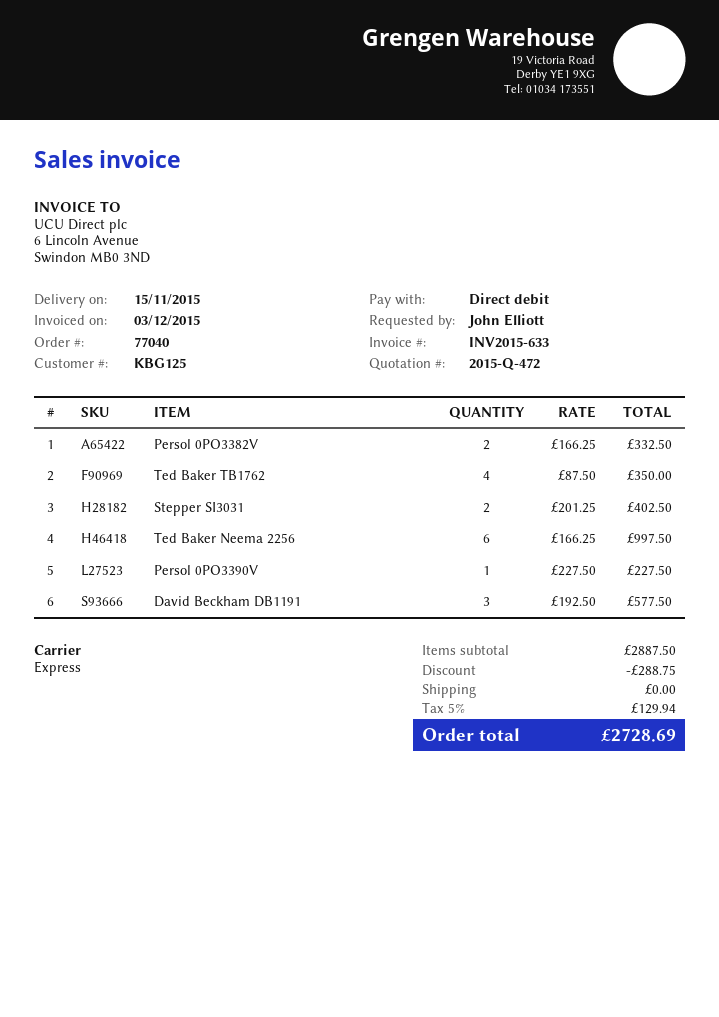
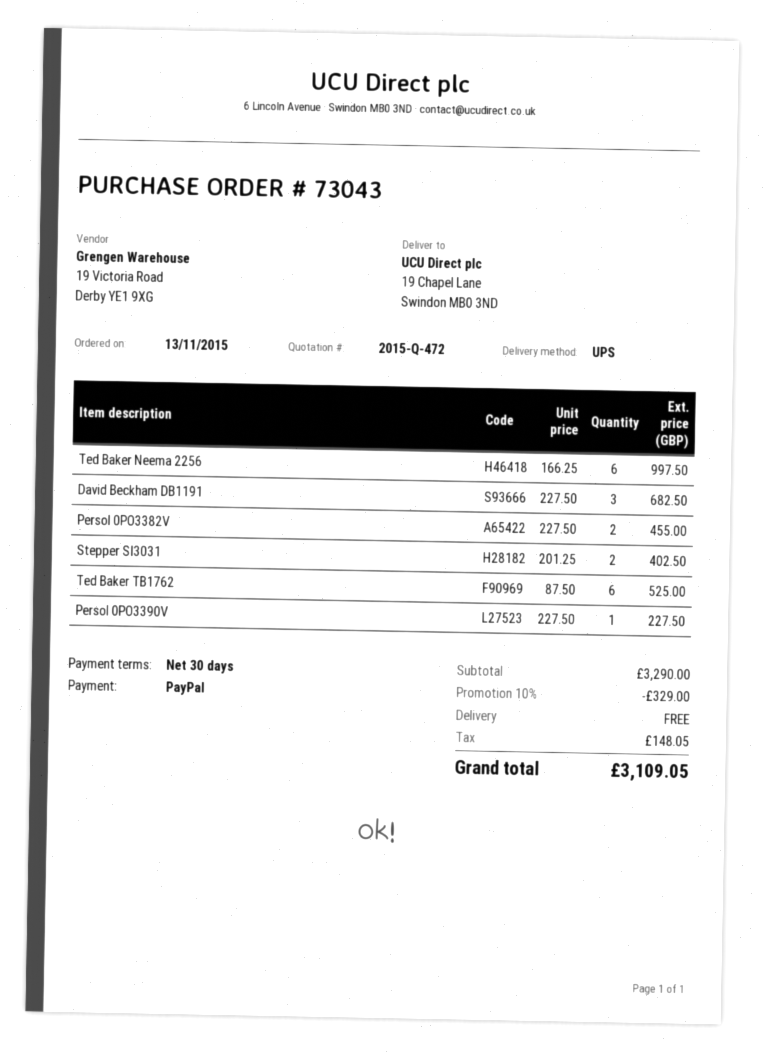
order number: 77040 -> 73043
payment method: direct debit -> PayPal
shipping method: express -> UPS
Persol 0PO3382V: 2 x 166.25 = 332.50 -> 2 x 227.50 = 455.00
Ted Baker TB1762: 4 x 87.50 = 350.00 -> 6 x 87.50 = 525.00
David Beckham DB1191: 3 x 192.50 = 577.50 -> 3 x 227.50 = 682.50
subtotal: 2887.50 -> 3290.00
discount: 288.75 -> 329.00
tax: 129.94 -> 148.05
total: 2728.69 -> 3109.05

